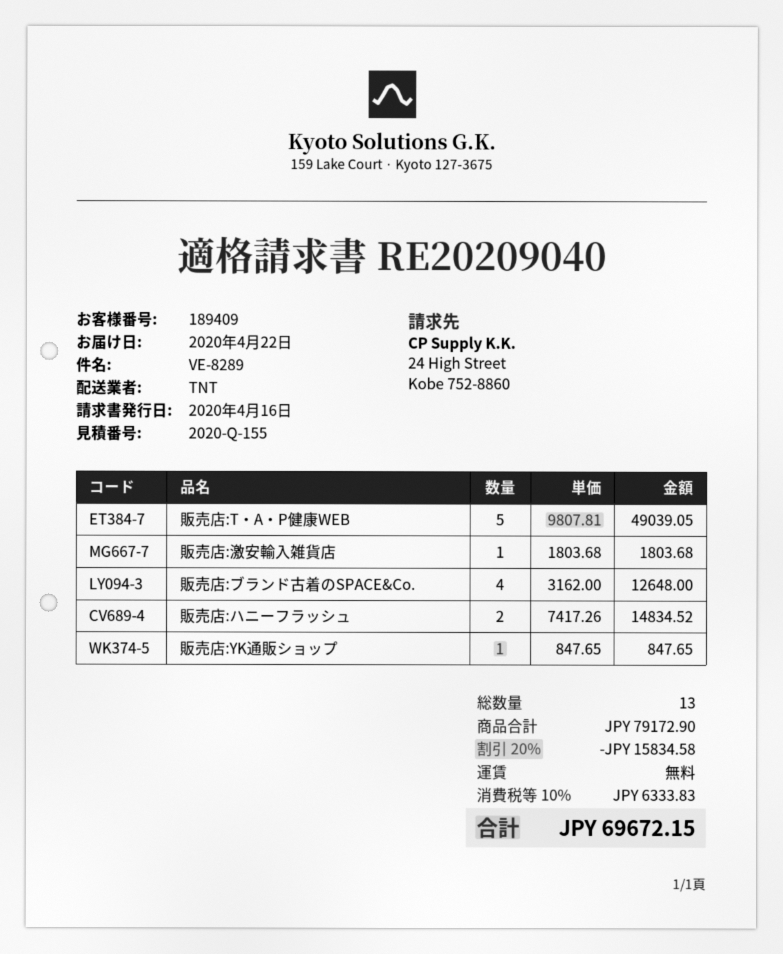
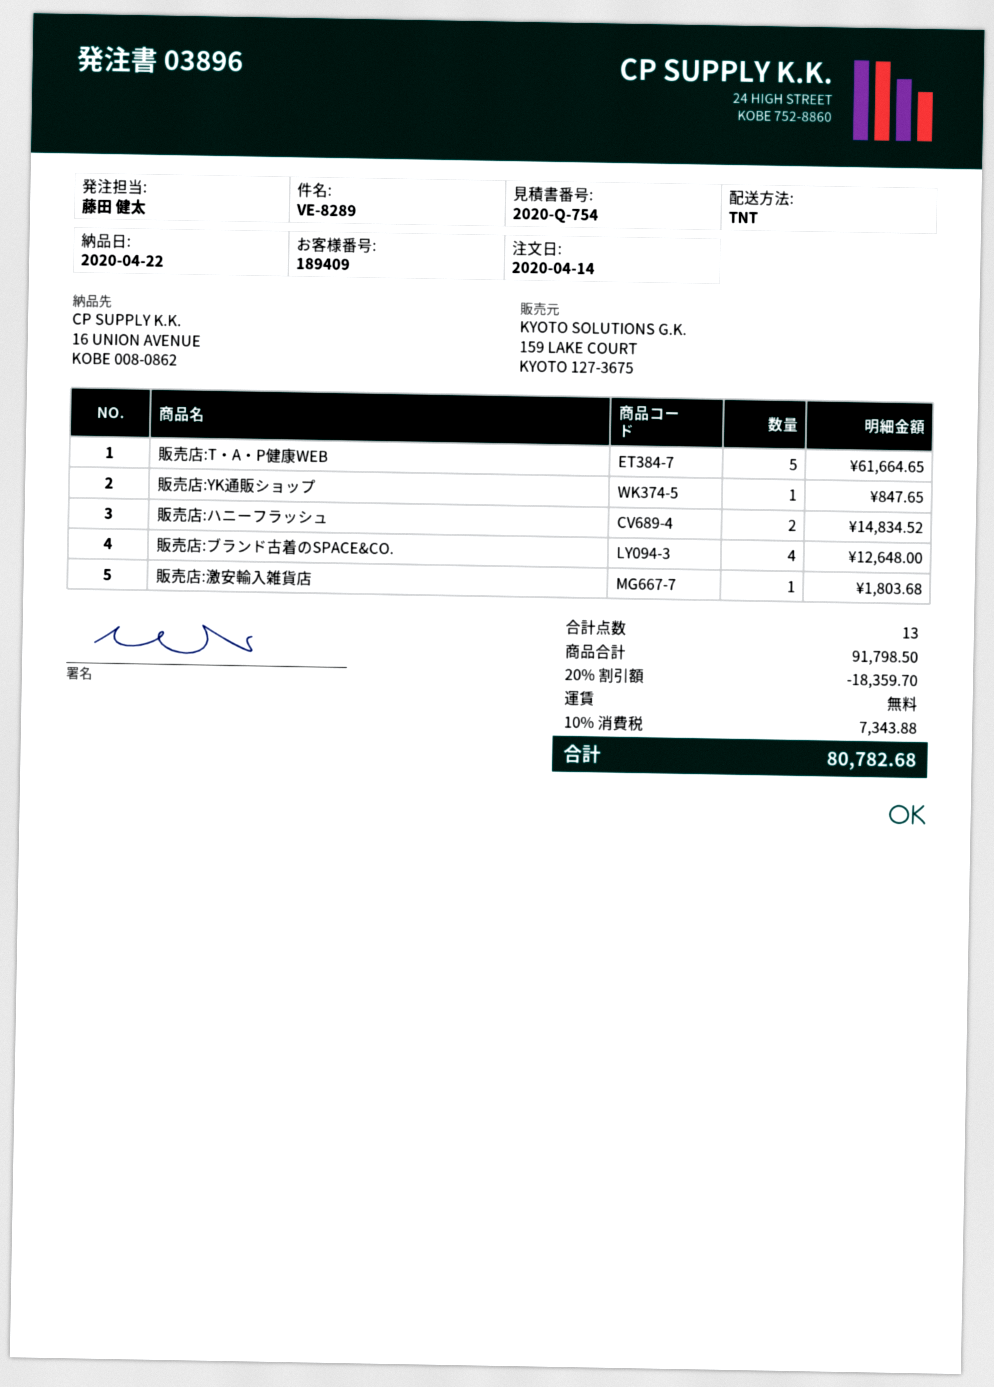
quote number: 2020-Q-155 -> 2020-Q-754
販売店:T・A・P健康WEB: 5 for 49039.05 -> 5 for 61664.65
subtotal: 79172.90 -> 91798.50
discount: 20% = 15834.58 -> 20% = 18359.70
tax: 10% = 6333.83 -> 10% = 7343.88
total: 69672.15 -> 80782.68

